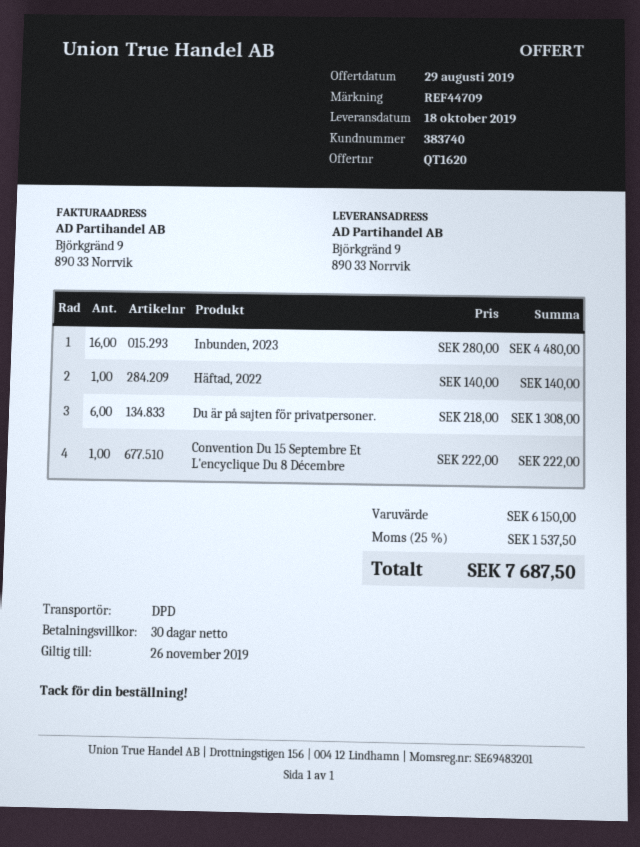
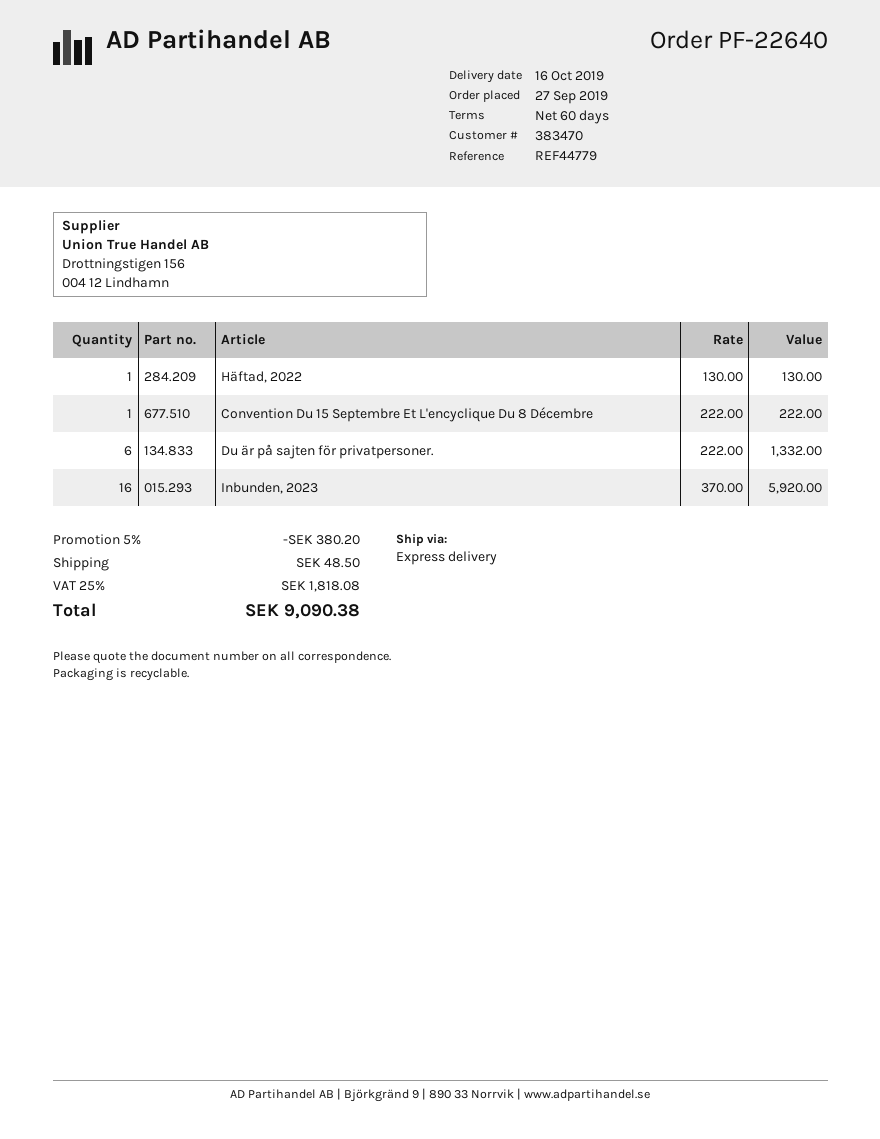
delivery date: 2019-10-18 -> 2019-10-16
payment terms: 30 days -> 60 days
customer number: 383740 -> 383470
reference: REF44709 -> REF44779
shipping method: DPD -> express
Inbunden, 2023: 16 x 280.00 = 4480.00 -> 16 x 370.00 = 5920.00
Häftad, 2022: 1 x 140.00 = 140.00 -> 1 x 130.00 = 130.00
Du är på sajten för privatpersoner.: 6 x 218.00 = 1308.00 -> 6 x 222.00 = 1332.00
discount: none -> 5% = 380.20
shipping: none -> 48.50
tax: 25% = 1537.50 -> 25% = 1818.08
total: 7687.50 -> 9090.38

